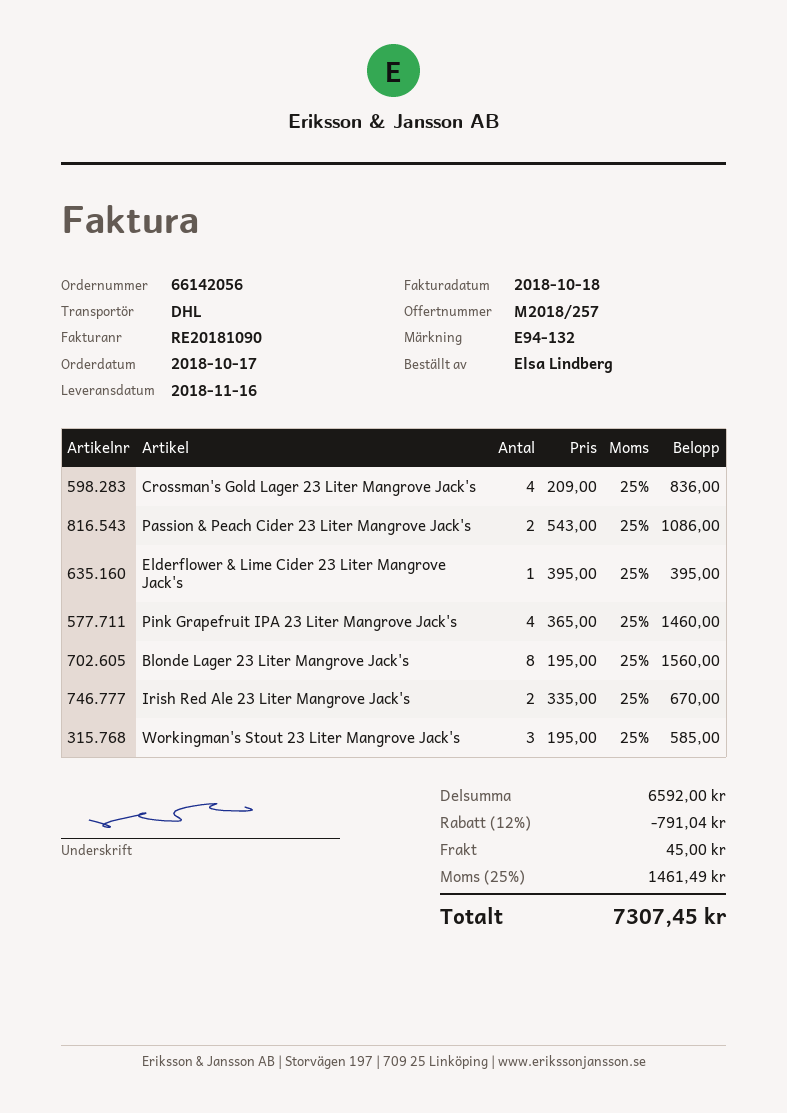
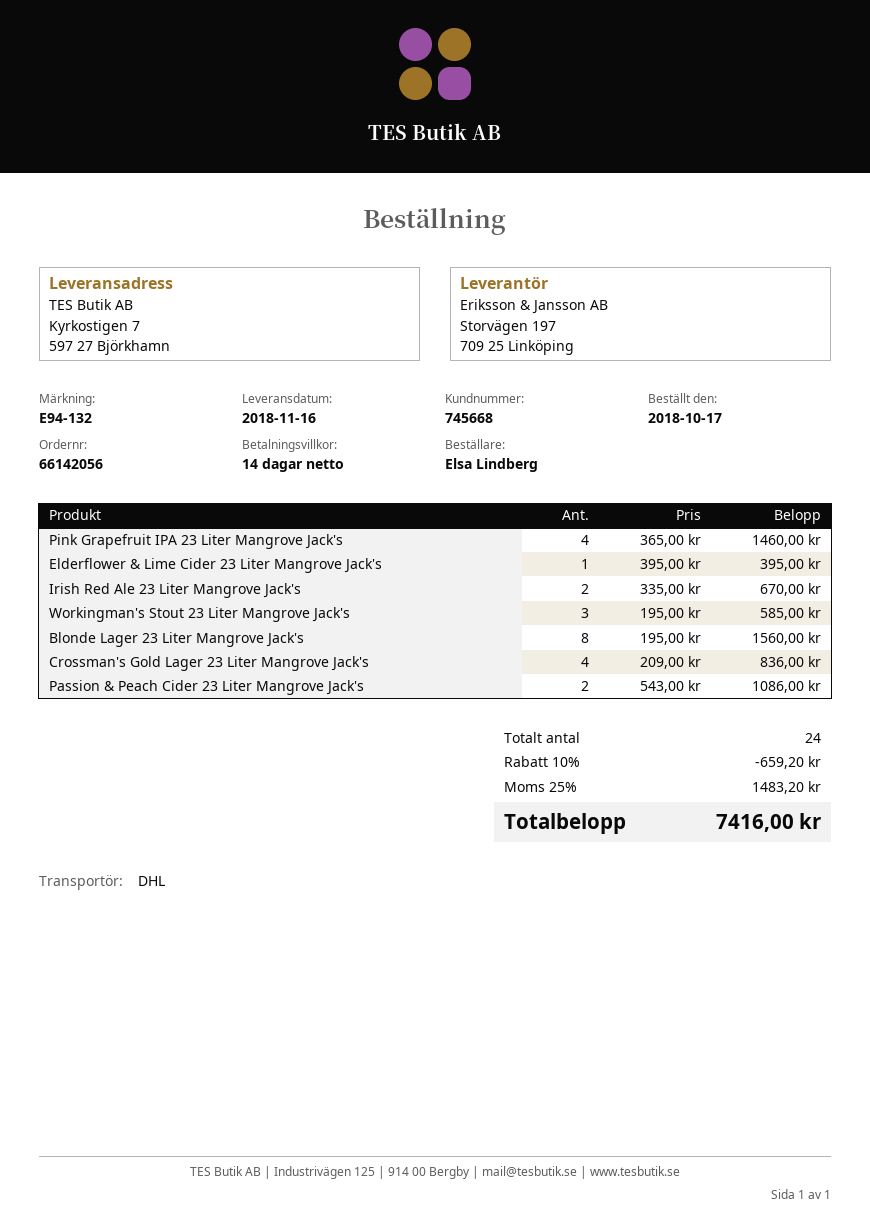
discount: 12% = 791.04 -> 10% = 659.20
shipping: 45.00 -> none
tax: 25% = 1461.49 -> 25% = 1483.20
total: 7307.45 -> 7416.00

